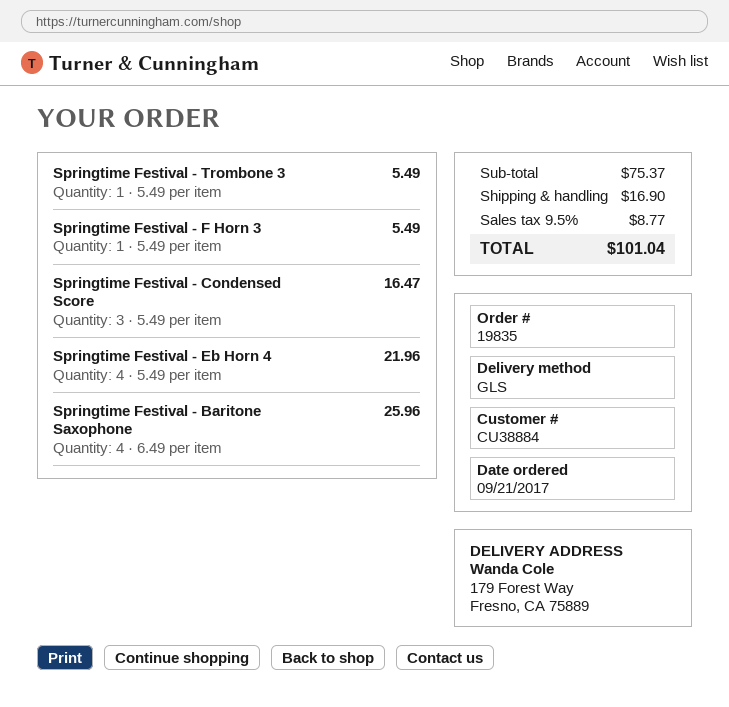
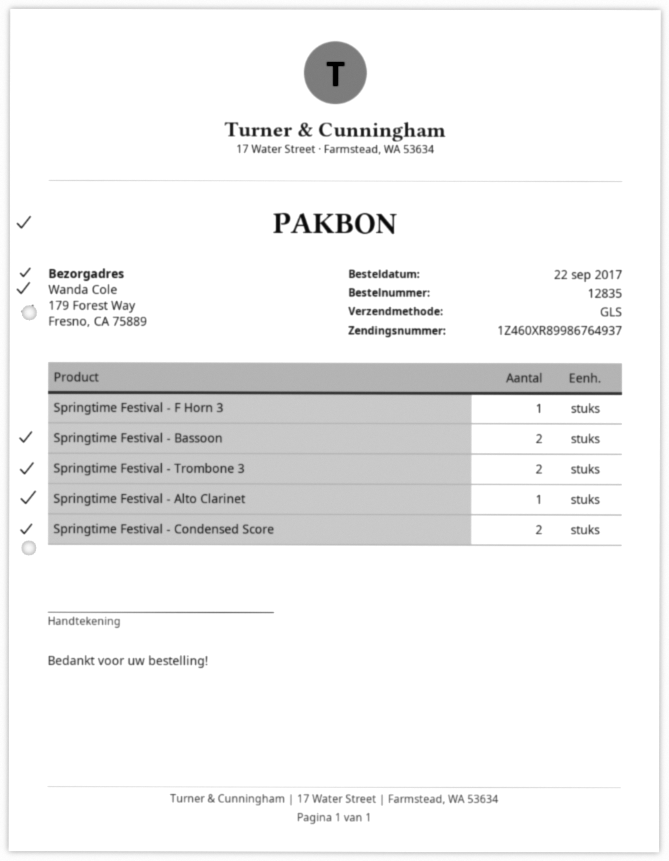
order number: 19835 -> 12835
order date: 2017-09-21 -> 2017-09-22
Springtime Festival - Trombone 3: 1 -> 2
Springtime Festival - Condensed Score: 3 -> 2
Springtime Festival - Eb Horn 4: 4 -> none
Springtime Festival - Baritone Saxophone: 4 -> none
Springtime Festival - Bassoon: none -> 2
Springtime Festival - Alto Clarinet: none -> 1

